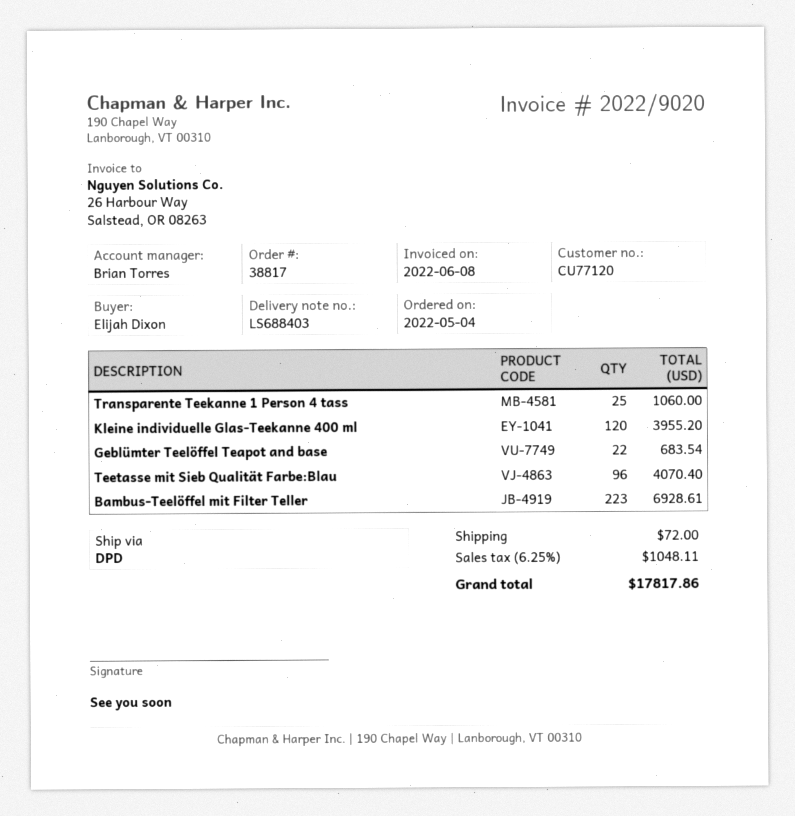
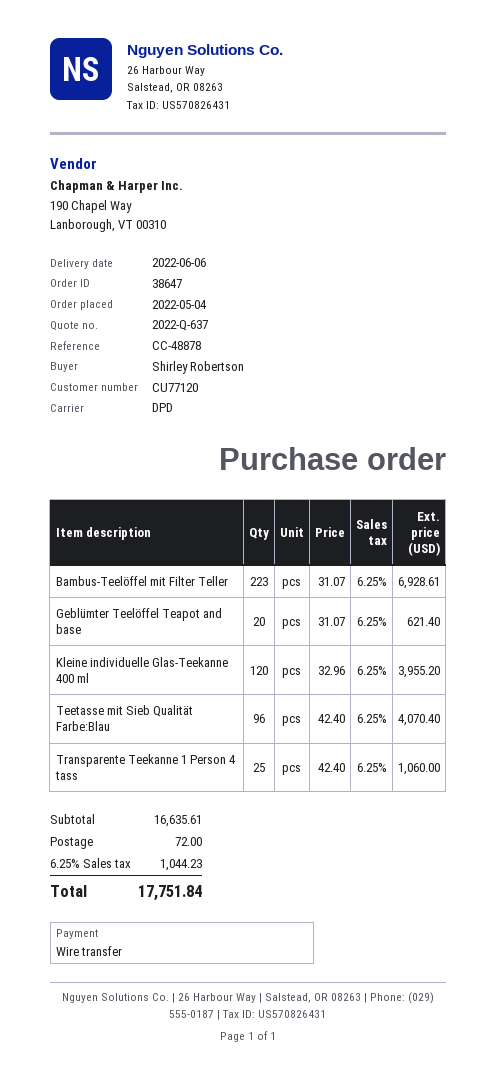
order number: 38817 -> 38647
ordered by: Elijah Dixon -> Shirley Robertson
Geblümter Teelöffel Teapot and base: 22 for 683.54 -> 20 for 621.40
tax: 6.25% = 1048.11 -> 6.25% = 1044.23
total: 17817.86 -> 17751.84

